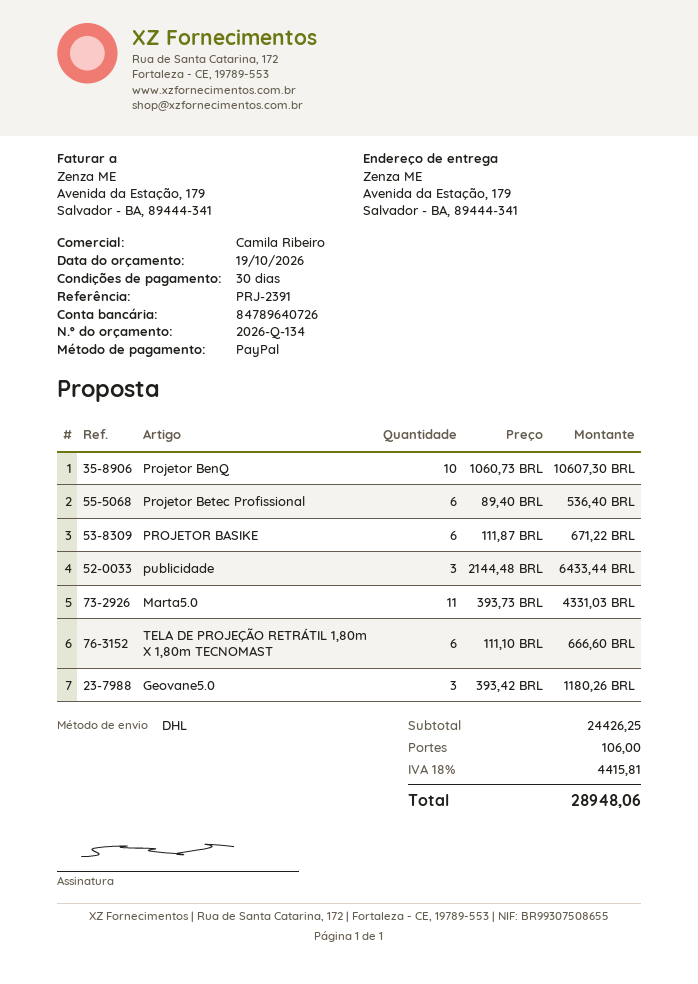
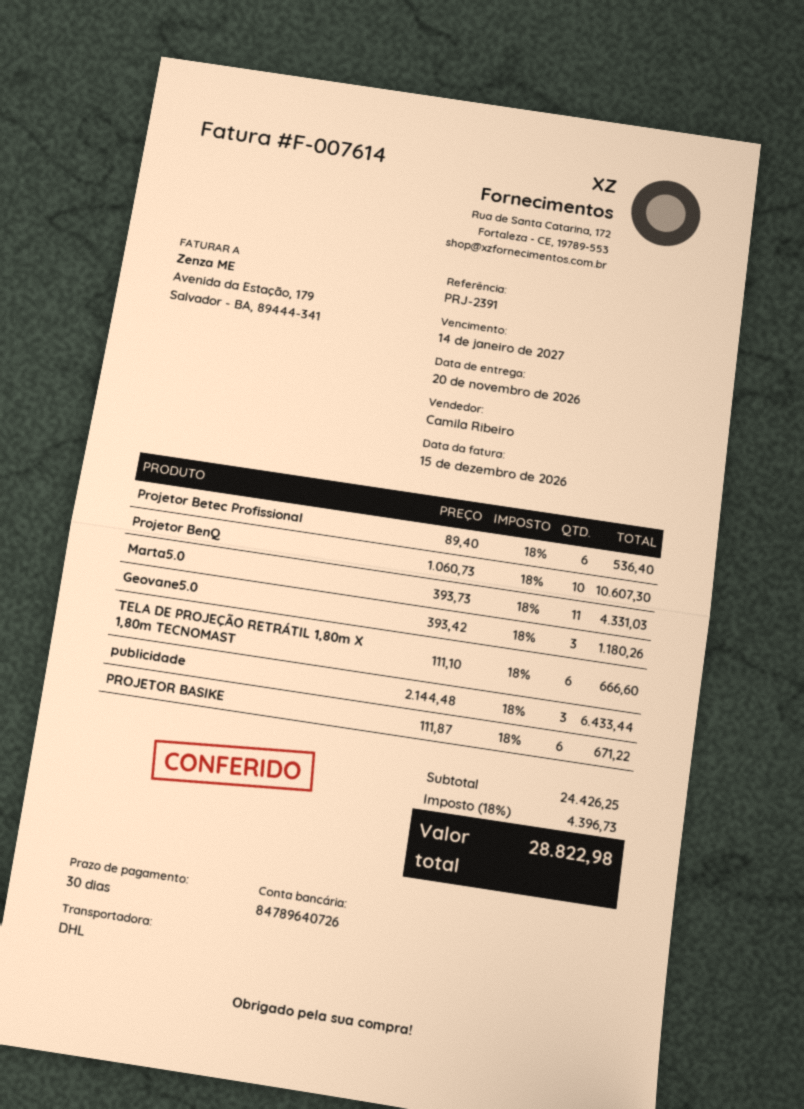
shipping: 106.00 -> none
tax: 18% = 4415.81 -> 18% = 4396.73
total: 28948.06 -> 28822.98

